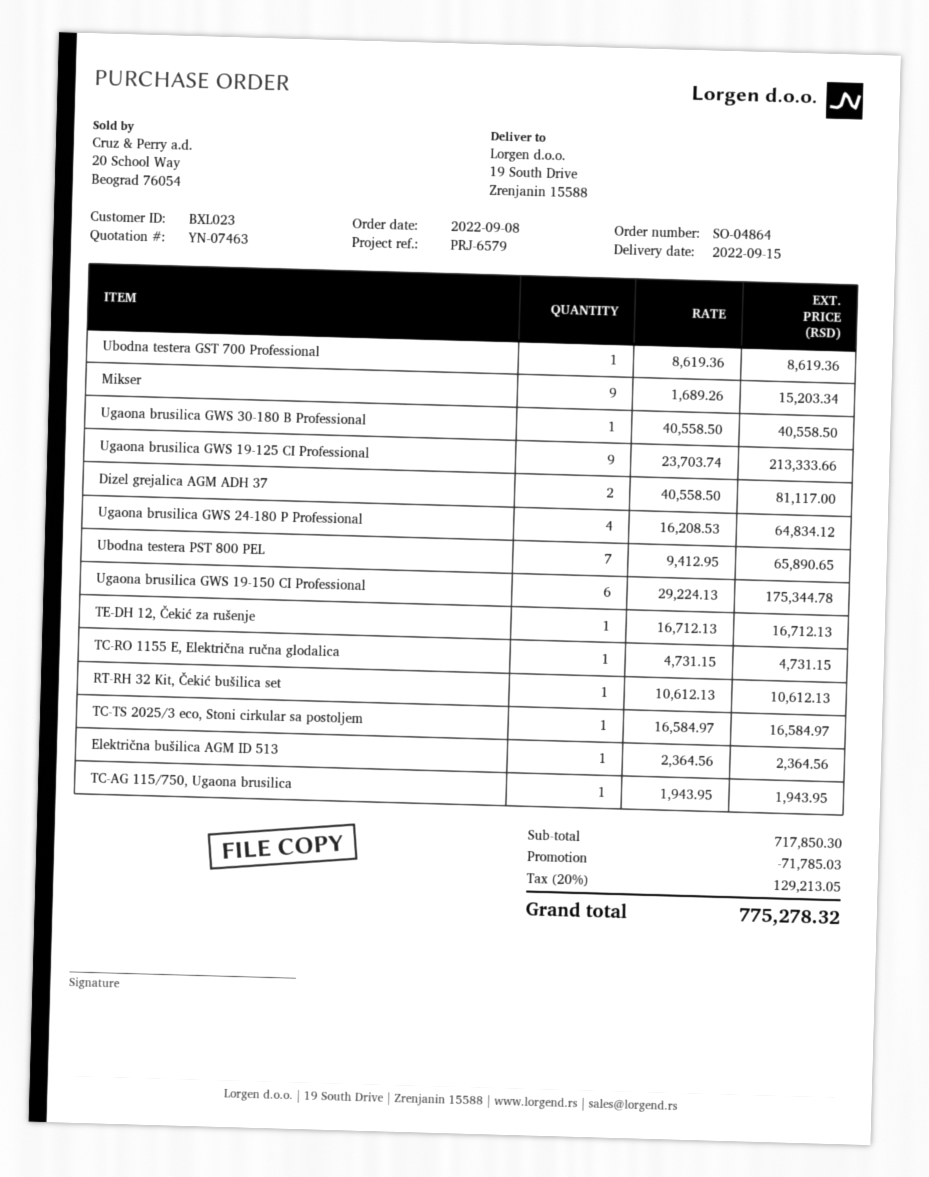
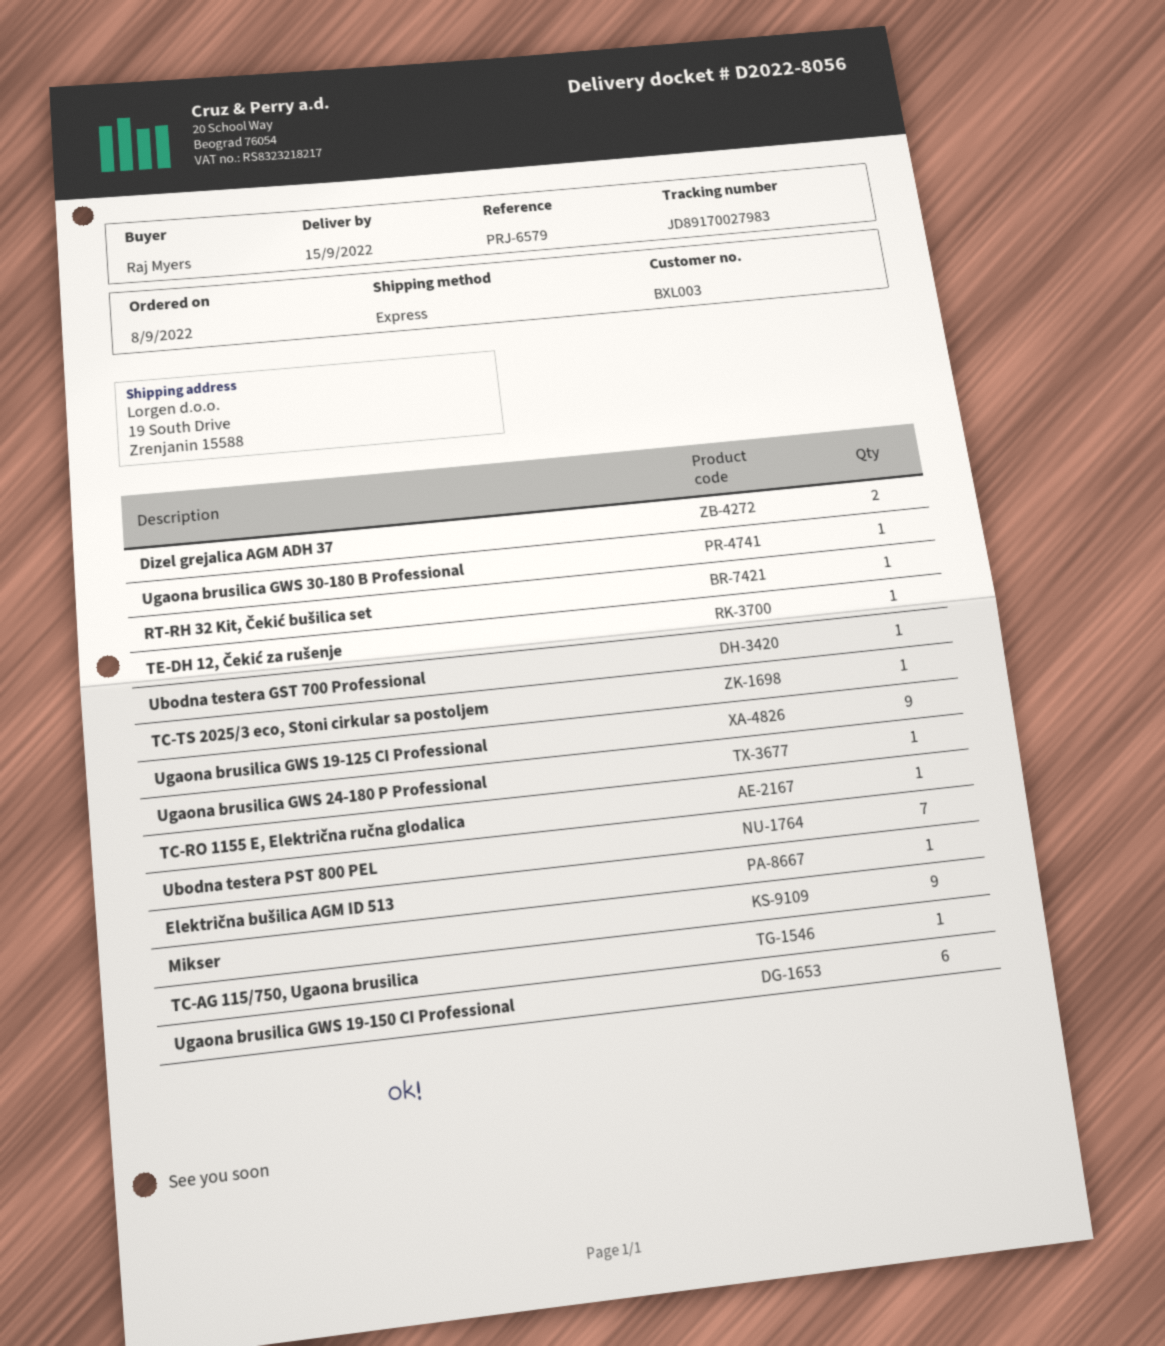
customer number: BXL023 -> BXL003
Ugaona brusilica GWS 24-180 P Professional: 4 -> 1

